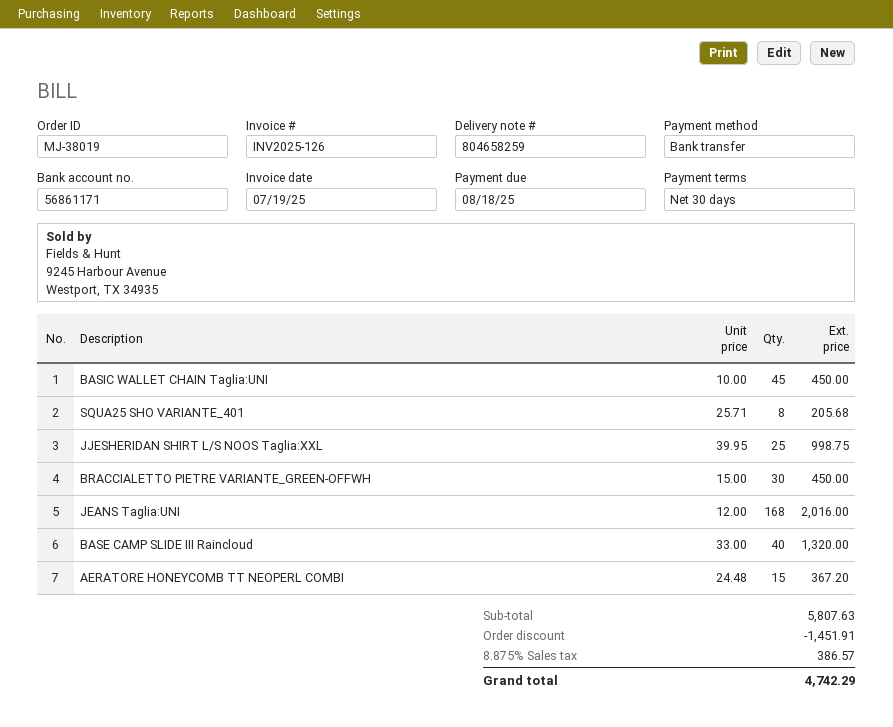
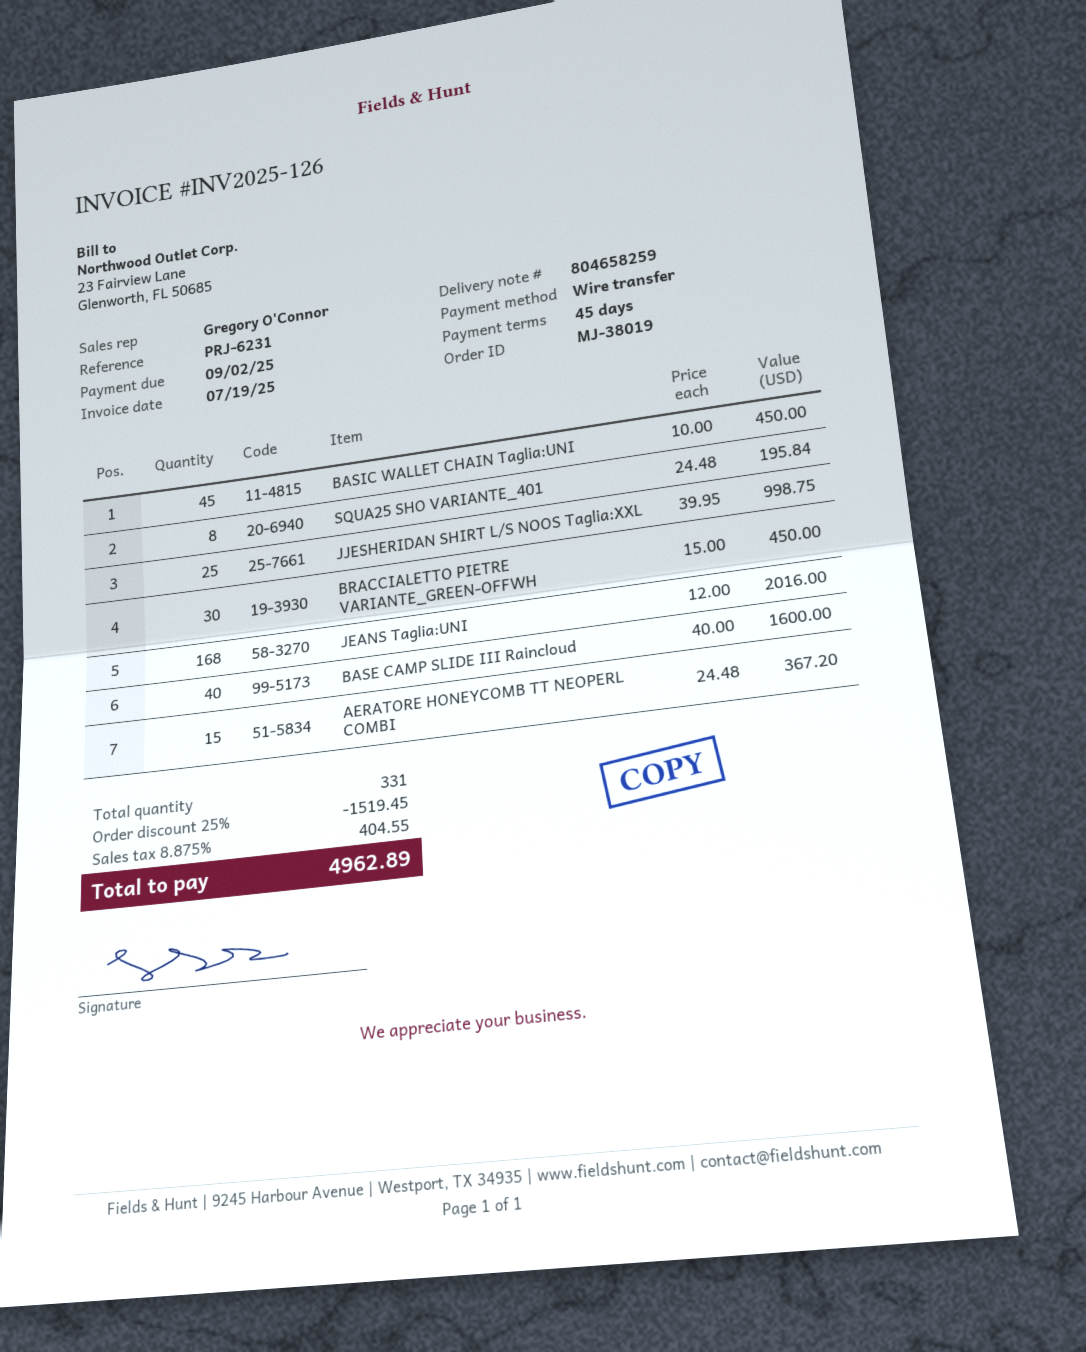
payment terms: 30 days -> 45 days
due date: 2025-08-18 -> 2025-09-02
SQUA25 SHO VARIANTE_401: 8 x 25.71 = 205.68 -> 8 x 24.48 = 195.84
BASE CAMP SLIDE III Raincloud: 40 x 33.00 = 1320.00 -> 40 x 40.00 = 1600.00
discount: 1451.91 -> 1519.45
tax: 8.875% = 386.57 -> 8.875% = 404.55
total: 4742.29 -> 4962.89

